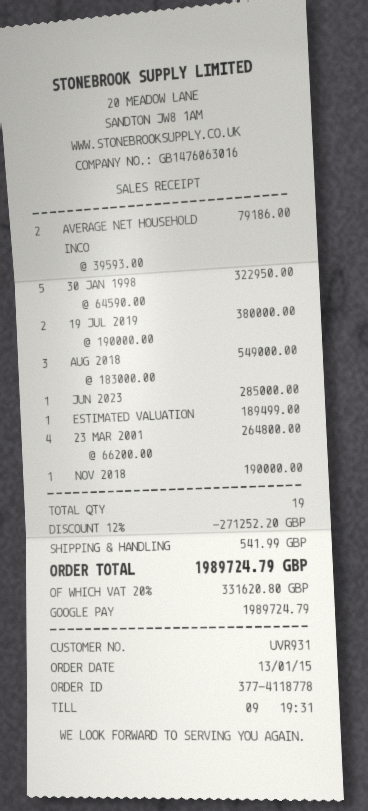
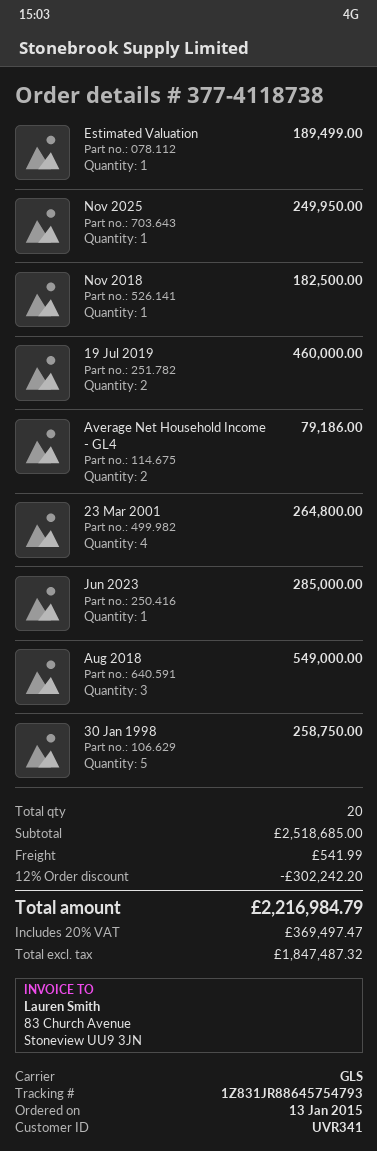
order number: 377-4118778 -> 377-4118738
customer number: UVR931 -> UVR341
30 JAN 1998: 5 for 322950.00 -> 5 for 258750.00
19 JUL 2019: 2 for 380000.00 -> 2 for 460000.00
NOV 2018: 1 for 190000.00 -> 1 for 182500.00
Nov 2025: none -> 1 for 249950.00
total quantity: 19 -> 20
discount: 12% = 271252.20 -> 12% = 302242.20
tax: 20% = 331620.80 -> 20% = 369497.47
total: 1989724.79 -> 2216984.79

